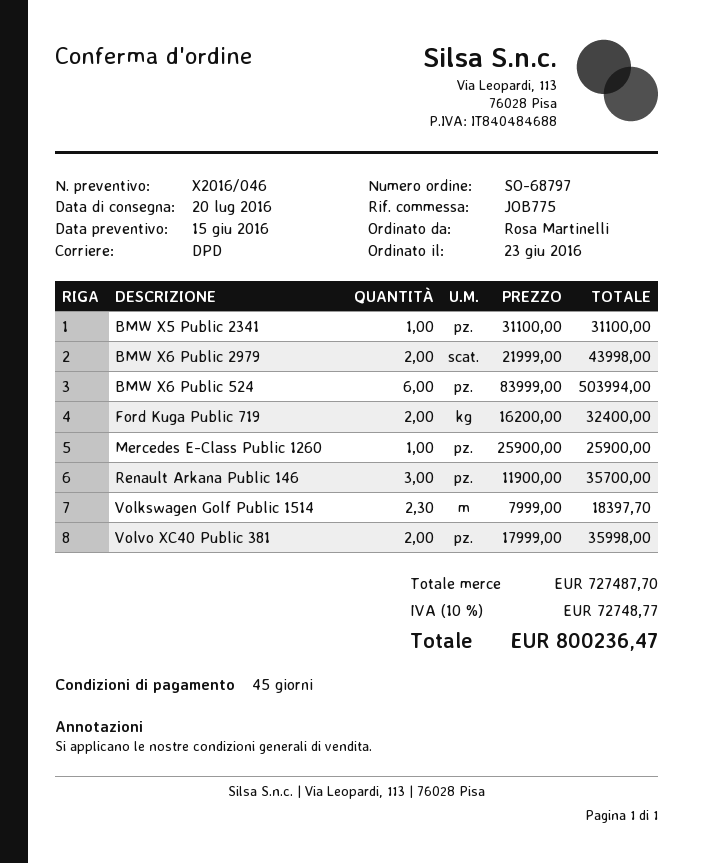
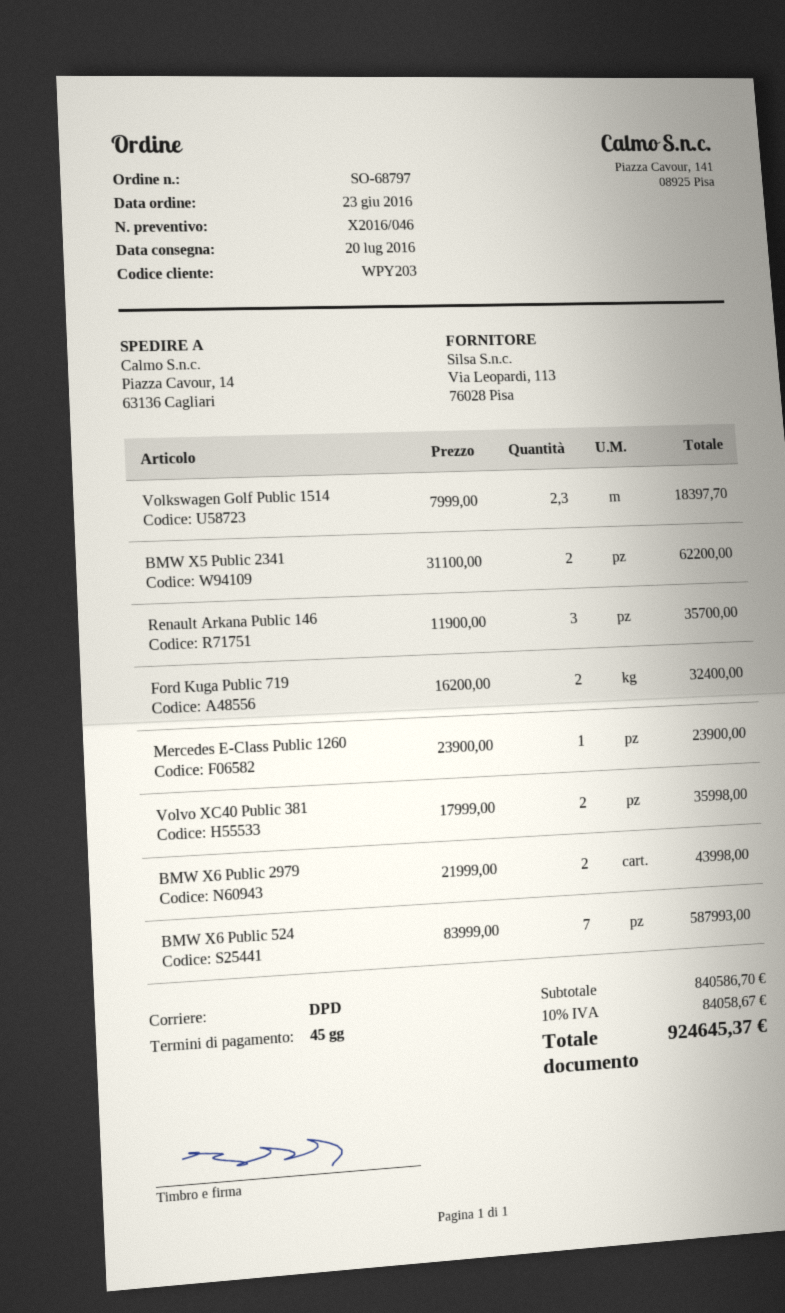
BMW X5 Public 2341: 1 x 31100.00 = 31100.00 -> 2 x 31100.00 = 62200.00
BMW X6 Public 524: 6 x 83999.00 = 503994.00 -> 7 x 83999.00 = 587993.00
Mercedes E-Class Public 1260: 1 x 25900.00 = 25900.00 -> 1 x 23900.00 = 23900.00
subtotal: 727487.70 -> 840586.70
tax: 10% = 72748.77 -> 10% = 84058.67
total: 800236.47 -> 924645.37

